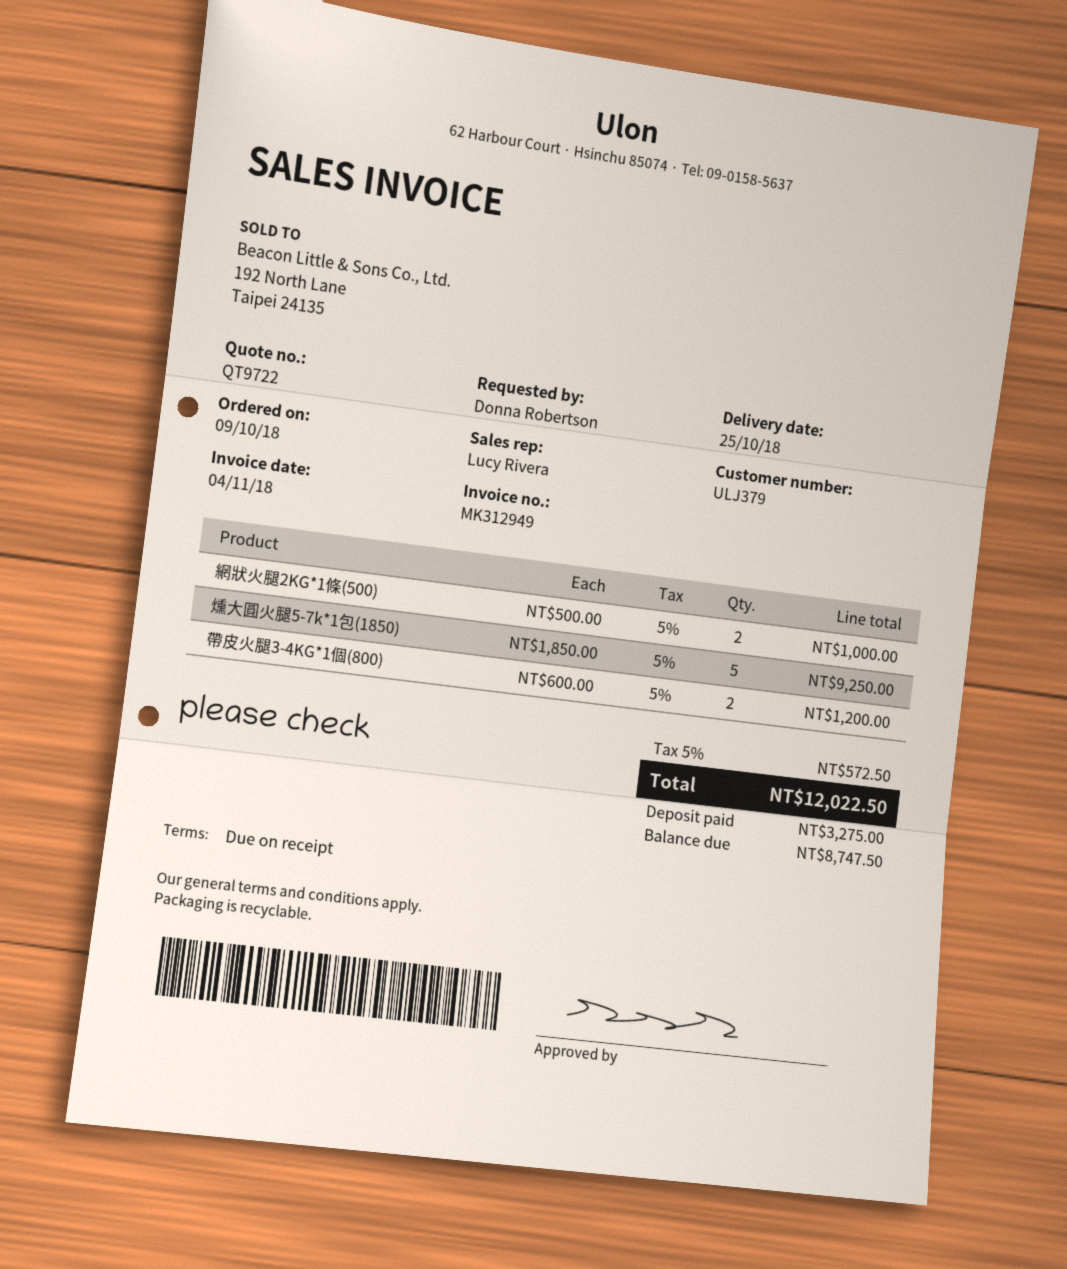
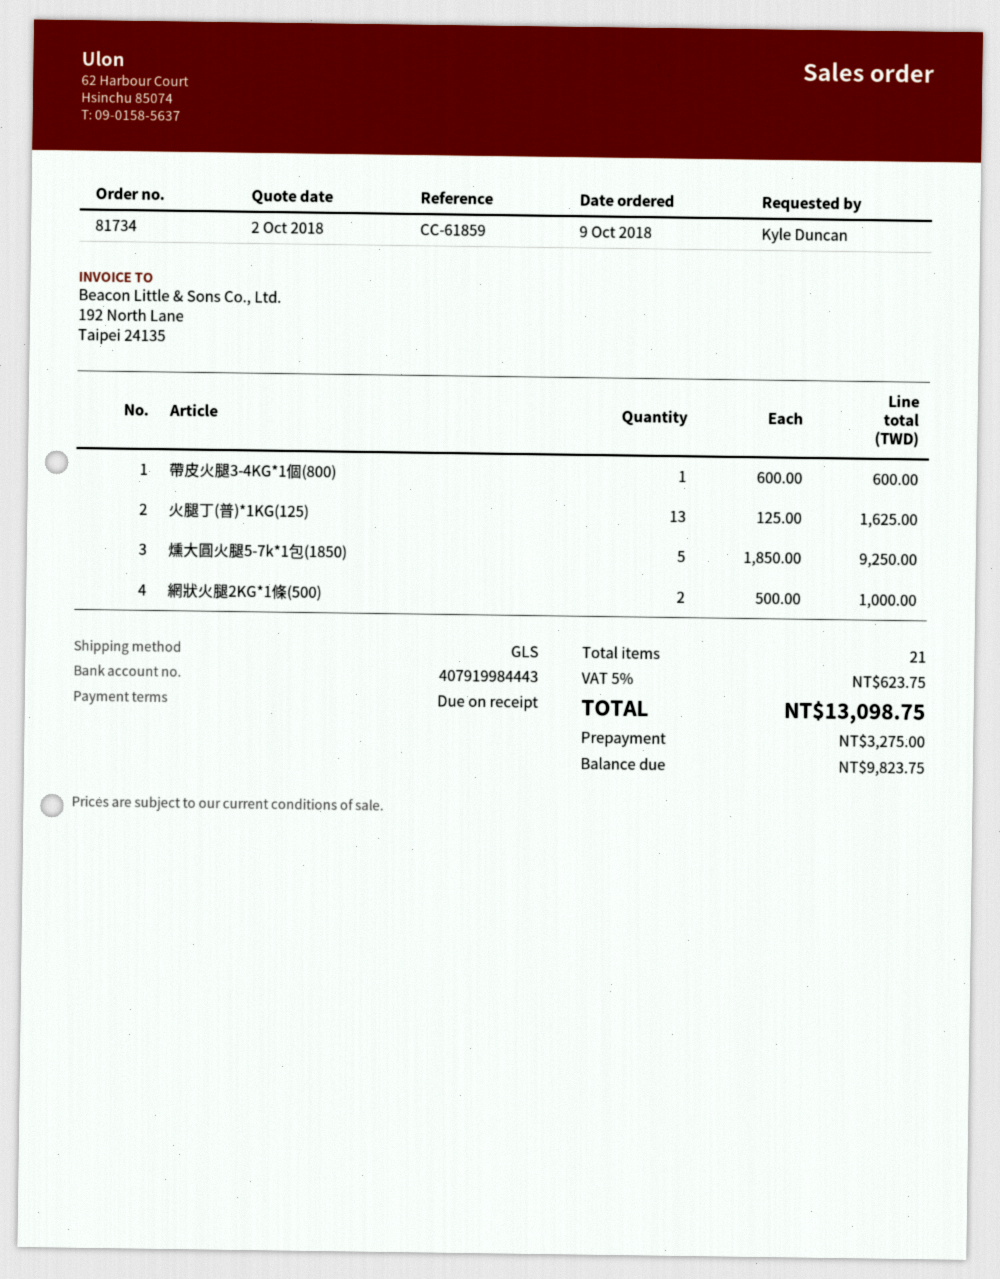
ordered by: Donna Robertson -> Kyle Duncan
帶皮火腿3-4KG*1個(800): 2 x 600.00 = 1200.00 -> 1 x 600.00 = 600.00
火腿丁(普)*1KG(125): none -> 13 x 125.00 = 1625.00
tax: 5% = 572.50 -> 5% = 623.75
total: 12022.50 -> 13098.75
balance: 8747.50 -> 9823.75

